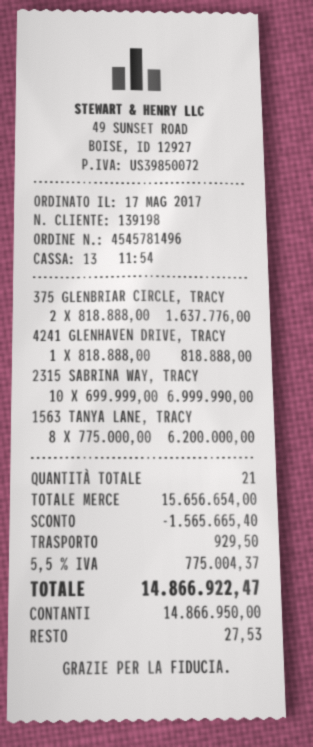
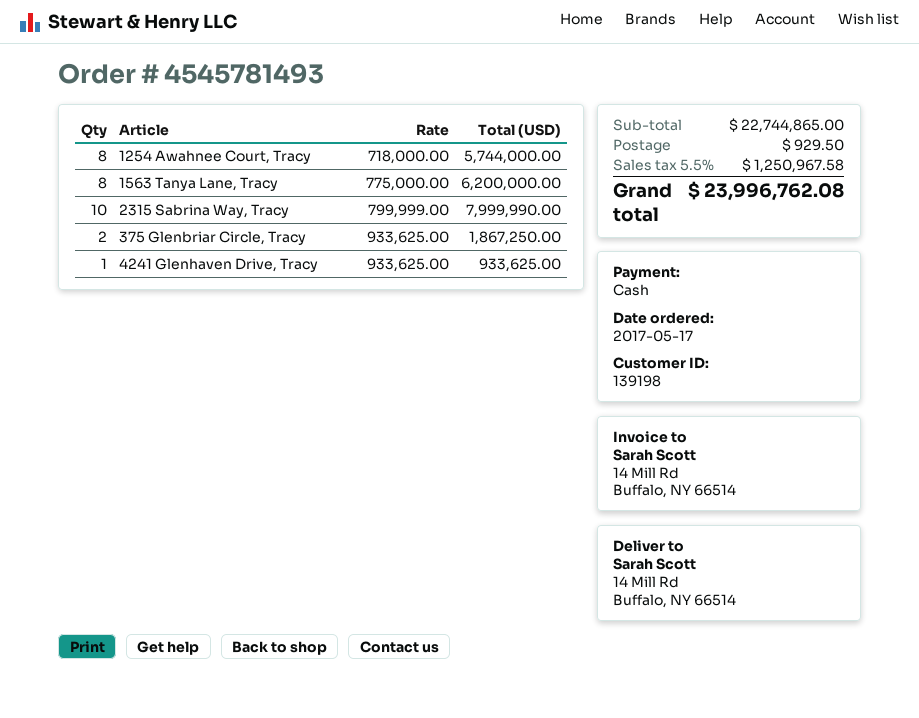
order number: 4545781496 -> 4545781493
375 GLENBRIAR CIRCLE, TRACY: 2 x 818888.00 = 1637776.00 -> 2 x 933625.00 = 1867250.00
4241 GLENHAVEN DRIVE, TRACY: 1 x 818888.00 = 818888.00 -> 1 x 933625.00 = 933625.00
2315 SABRINA WAY, TRACY: 10 x 699999.00 = 6999990.00 -> 10 x 799999.00 = 7999990.00
1254 Awahnee Court, Tracy: none -> 8 x 718000.00 = 5744000.00
subtotal: 15656654.00 -> 22744865.00
discount: 1565665.40 -> none
tax: 5.5% = 775004.37 -> 5.5% = 1250967.58
total: 14866922.47 -> 23996762.08

